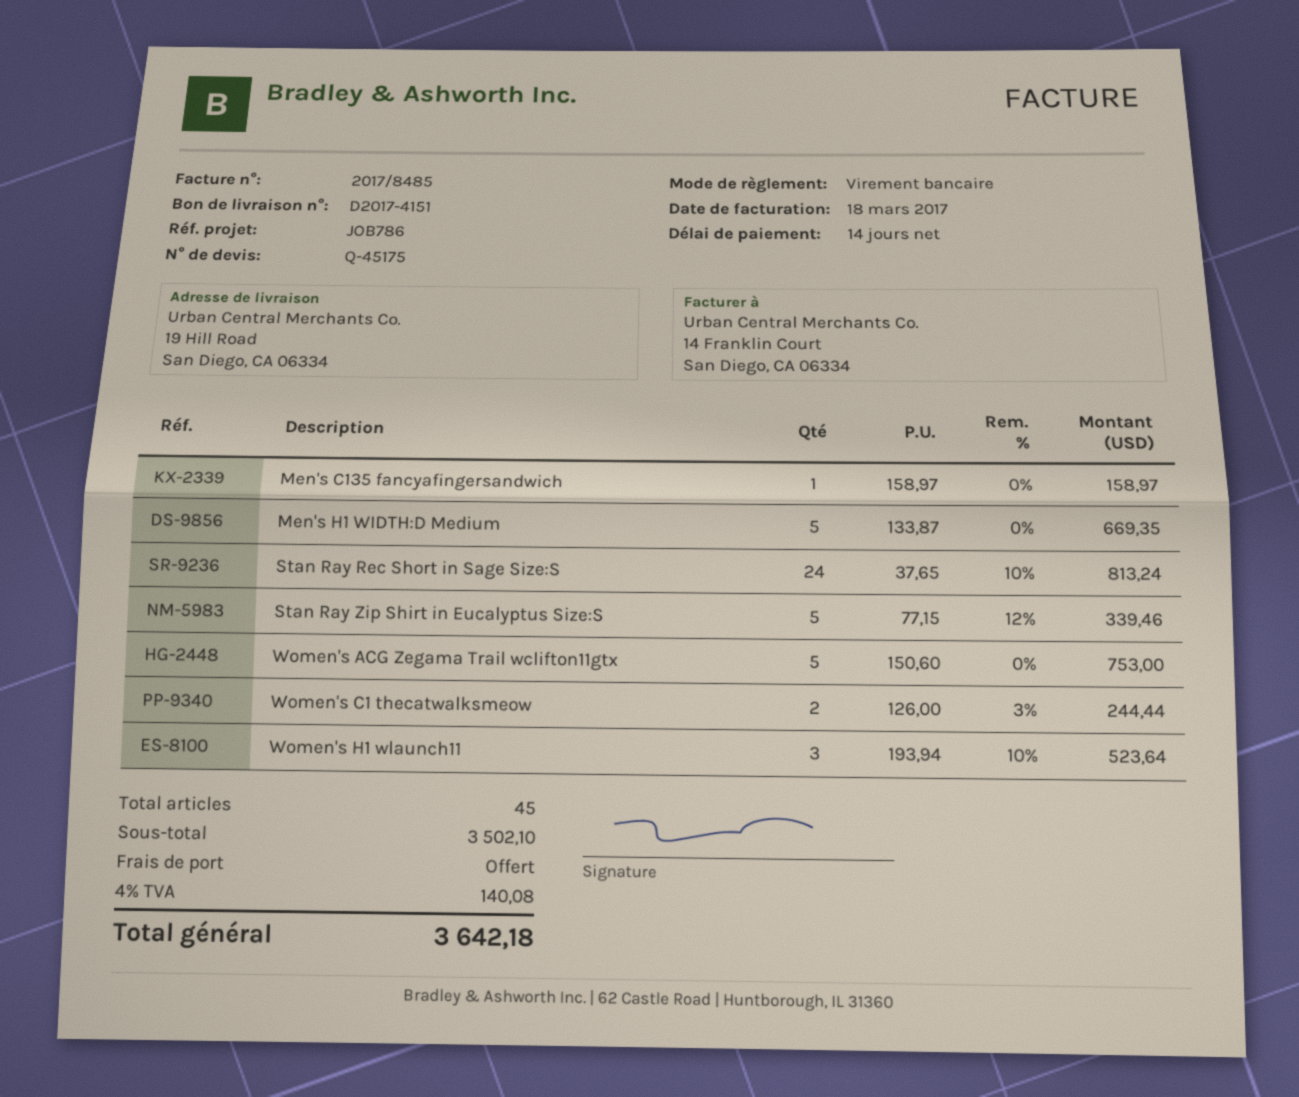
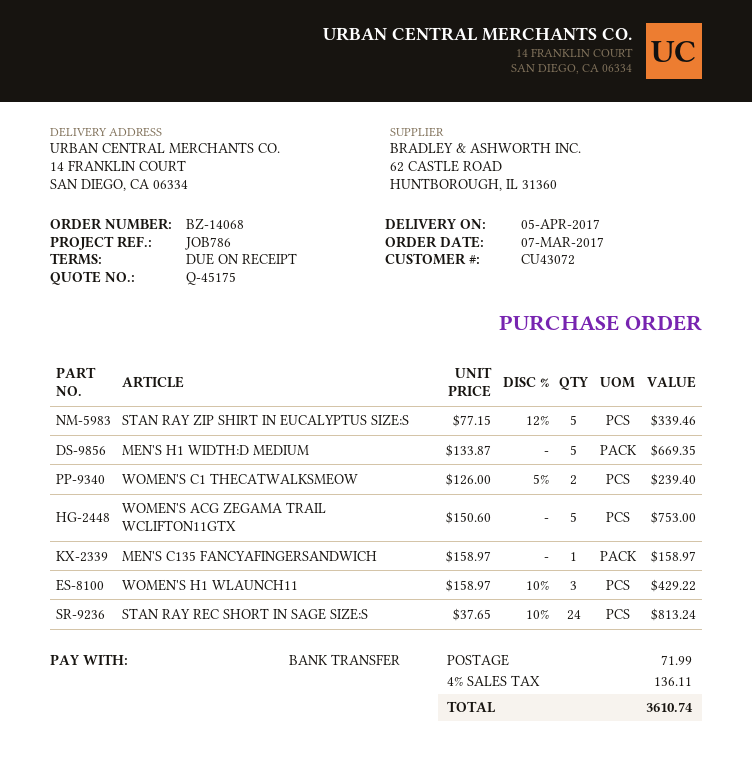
payment terms: 14 days -> on receipt
ship to: 19 Hill Road, San Diego, CA 06334 -> 14 FRANKLIN COURT, SAN DIEGO, CA 06334
Women's C1 thecatwalksmeow: 2 x 126.00 - 3% = 244.44 -> 2 x 126.00 - 5% = 239.40
Women's H1 wlaunch11: 3 x 193.94 - 10% = 523.64 -> 3 x 158.97 - 10% = 429.22
shipping: 0.00 -> 71.99
tax: 4% = 140.08 -> 4% = 136.11
total: 3642.18 -> 3610.74

